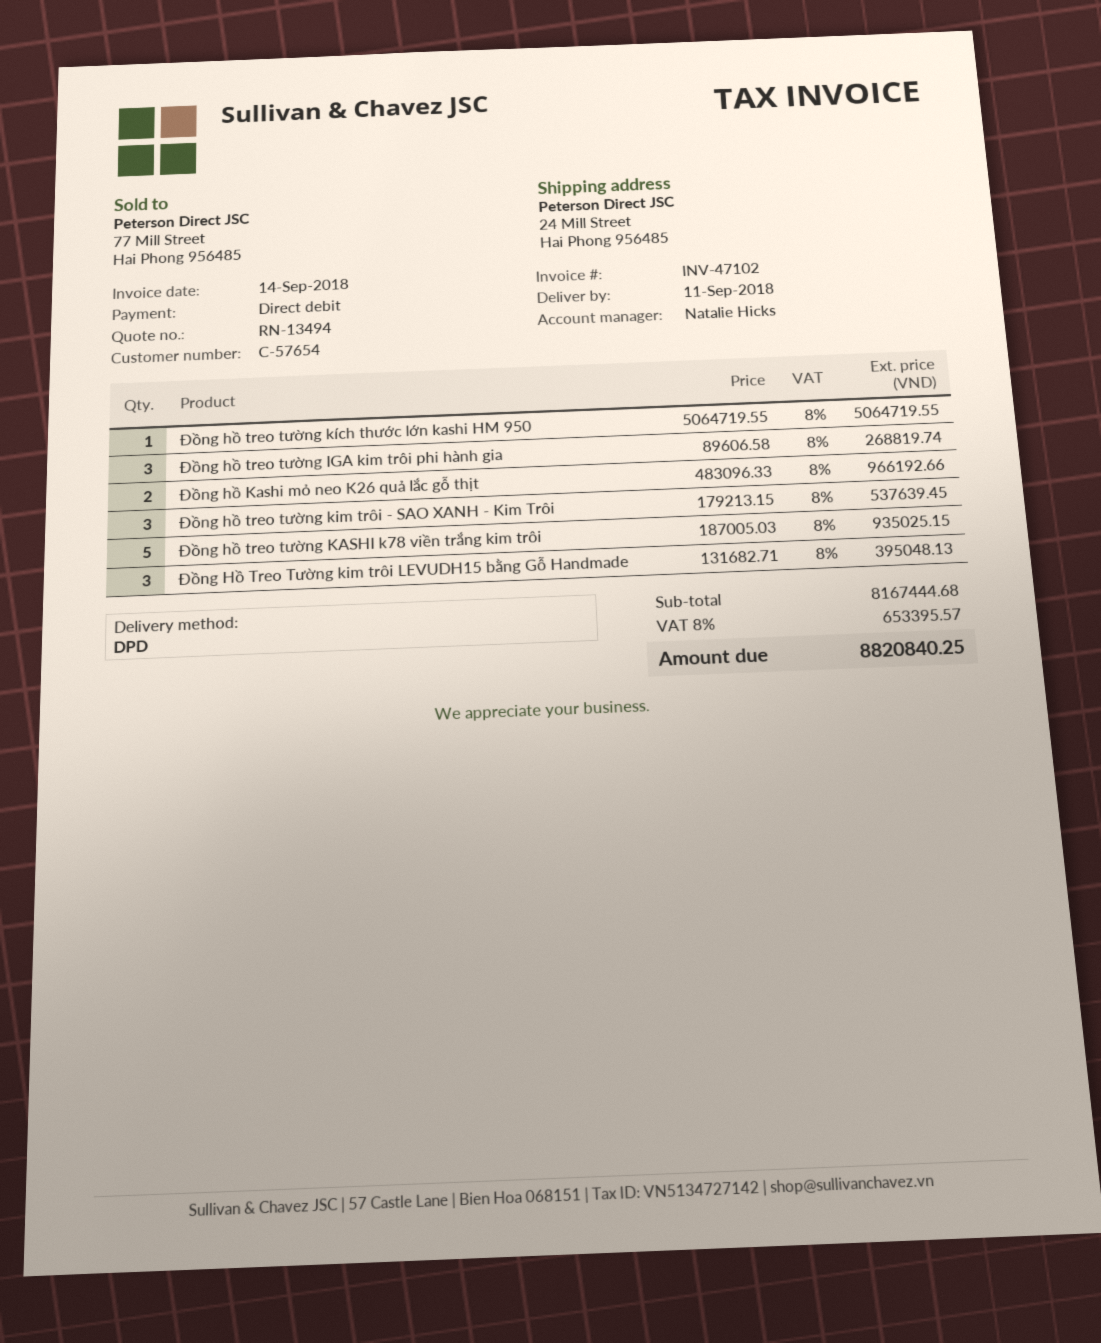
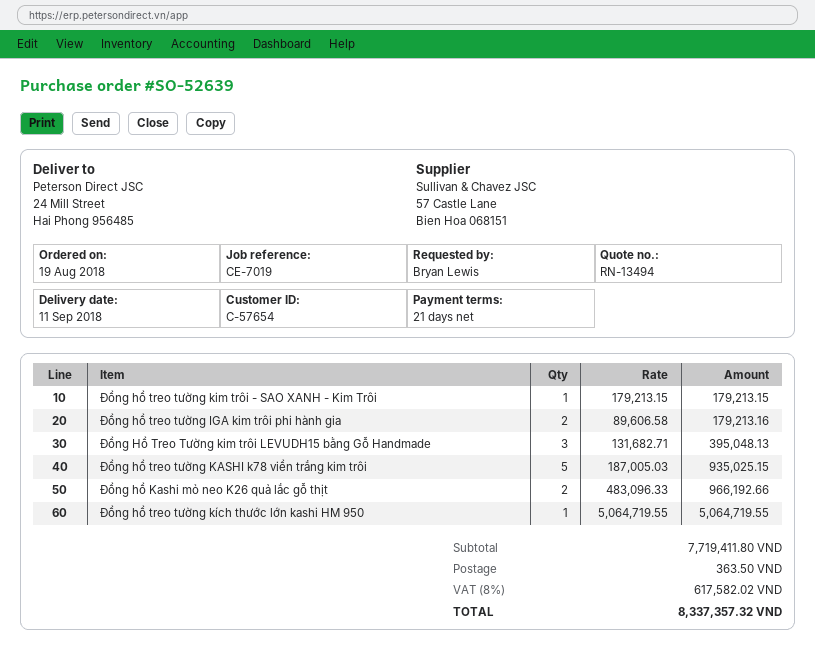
Đồng hồ treo tường IGA kim trôi phi hành gia: 3 x 89606.58 = 268819.74 -> 2 x 89606.58 = 179213.16
Đồng hồ treo tường kim trôi - SAO XANH - Kim Trôi: 3 x 179213.15 = 537639.45 -> 1 x 179213.15 = 179213.15
subtotal: 8167444.68 -> 7719411.80
shipping: none -> 363.50
tax: 8% = 653395.57 -> 8% = 617582.02
total: 8820840.25 -> 8337357.32

